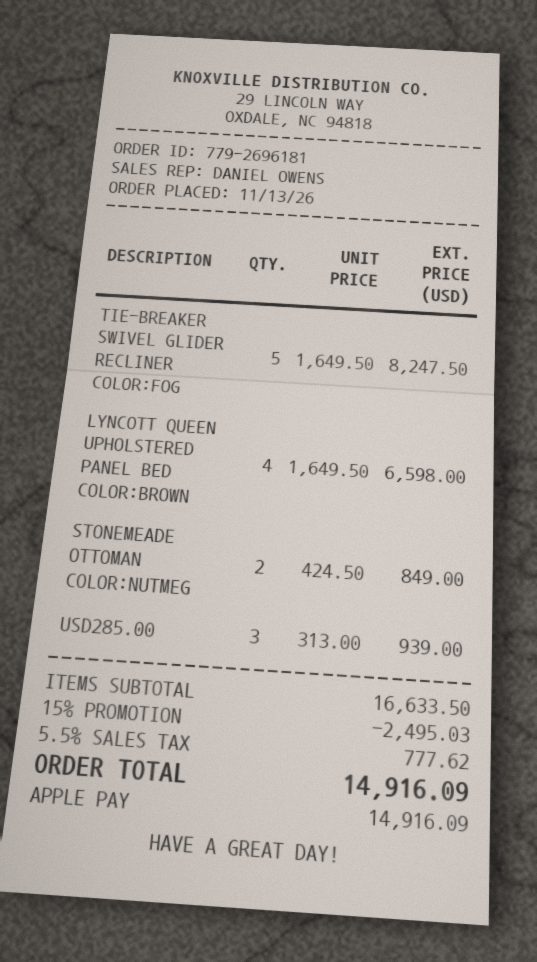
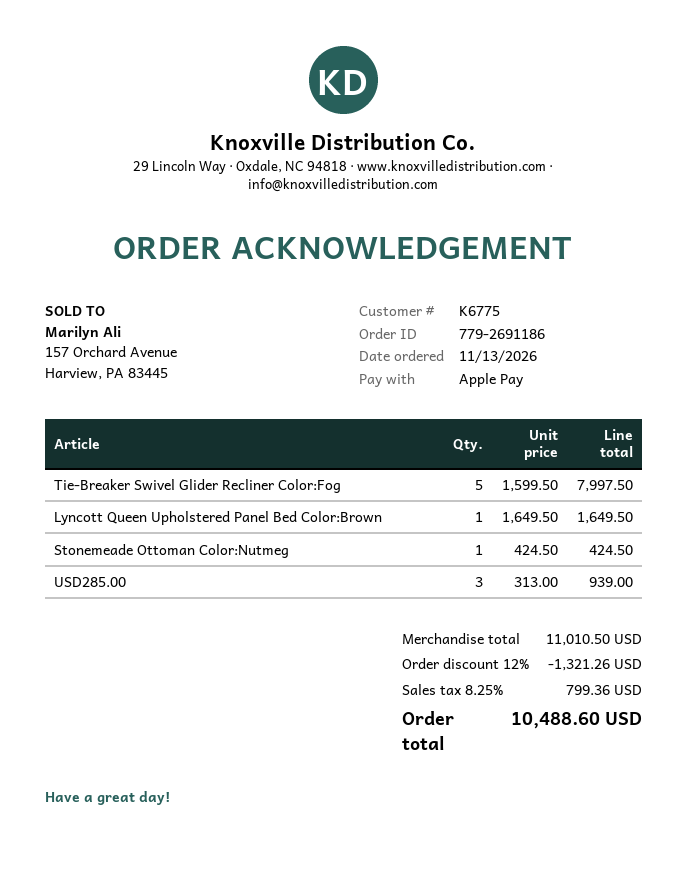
order number: 779-2696181 -> 779-2691186
TIE-BREAKER SWIVEL GLIDER RECLINER COLOR:FOG: 5 x 1649.50 = 8247.50 -> 5 x 1599.50 = 7997.50
LYNCOTT QUEEN UPHOLSTERED PANEL BED COLOR:BROWN: 4 x 1649.50 = 6598.00 -> 1 x 1649.50 = 1649.50
STONEMEADE OTTOMAN COLOR:NUTMEG: 2 x 424.50 = 849.00 -> 1 x 424.50 = 424.50
subtotal: 16633.50 -> 11010.50
discount: 15% = 2495.03 -> 12% = 1321.26
tax: 5.5% = 777.62 -> 8.25% = 799.36
total: 14916.09 -> 10488.60

